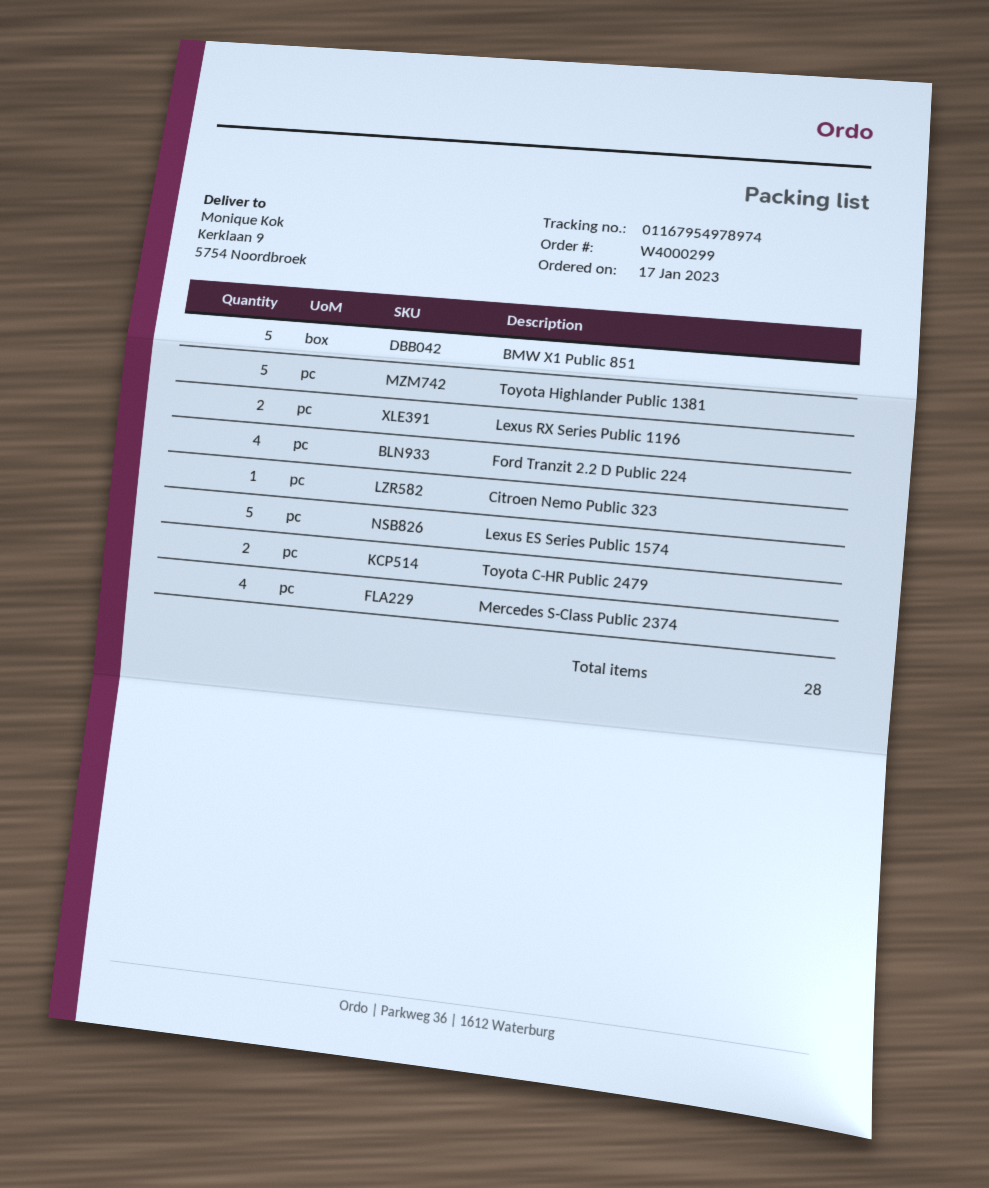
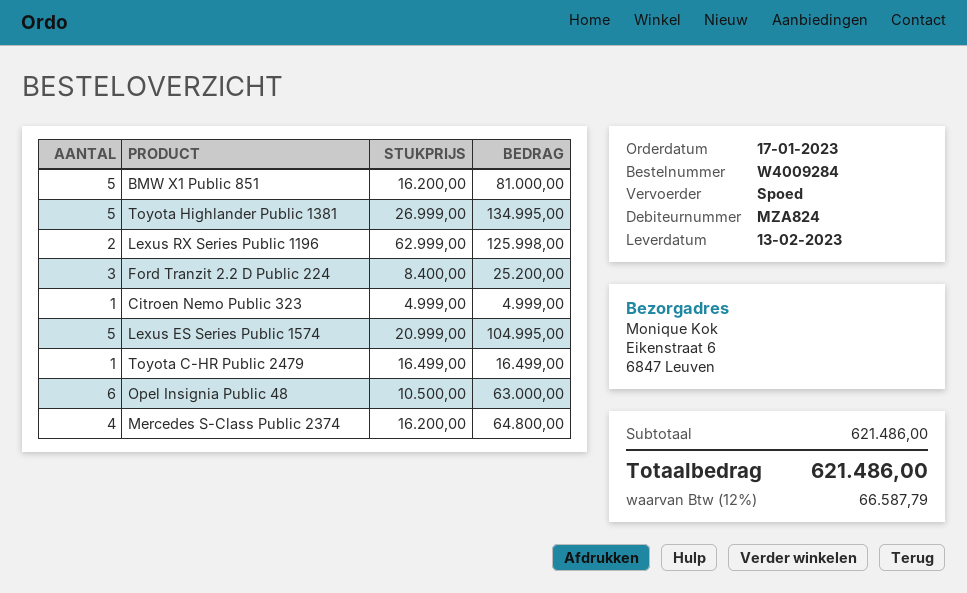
order number: W4000299 -> W4009284
ship to: Kerklaan 9, 5754 Noordbroek -> Eikenstraat 6, 6847 Leuven
Ford Tranzit 2.2 D Public 224: 4 -> 3
Toyota C-HR Public 2479: 2 -> 1
Opel Insignia Public 48: none -> 6

